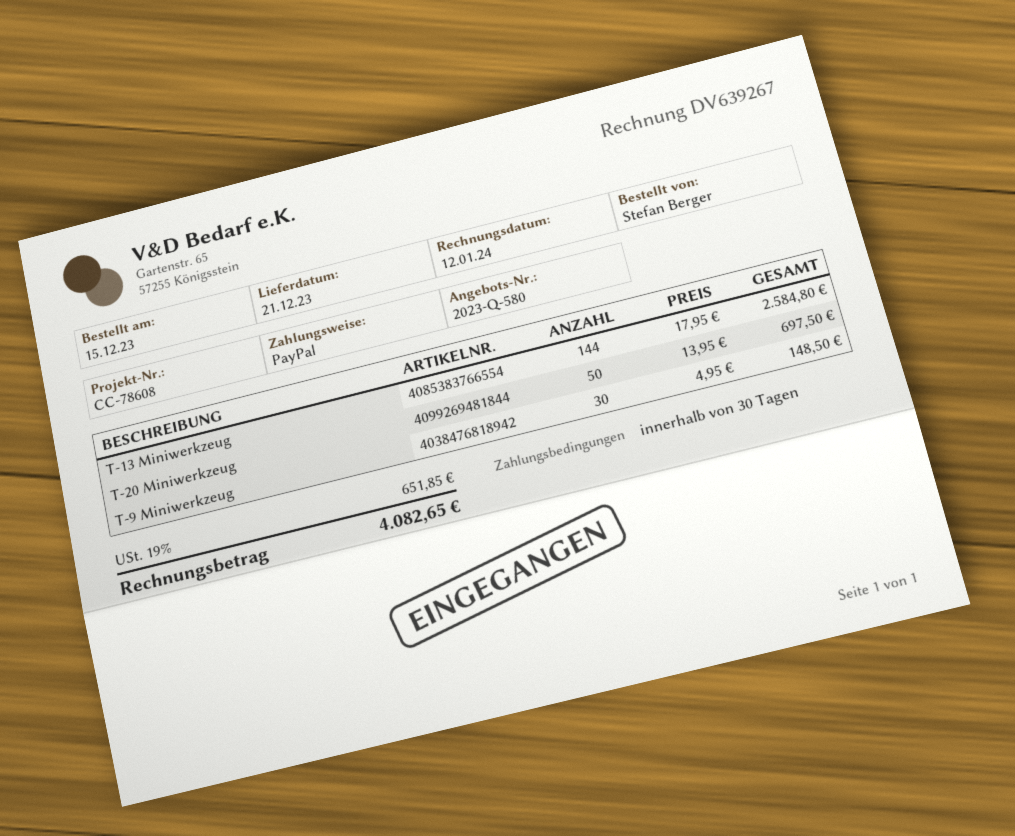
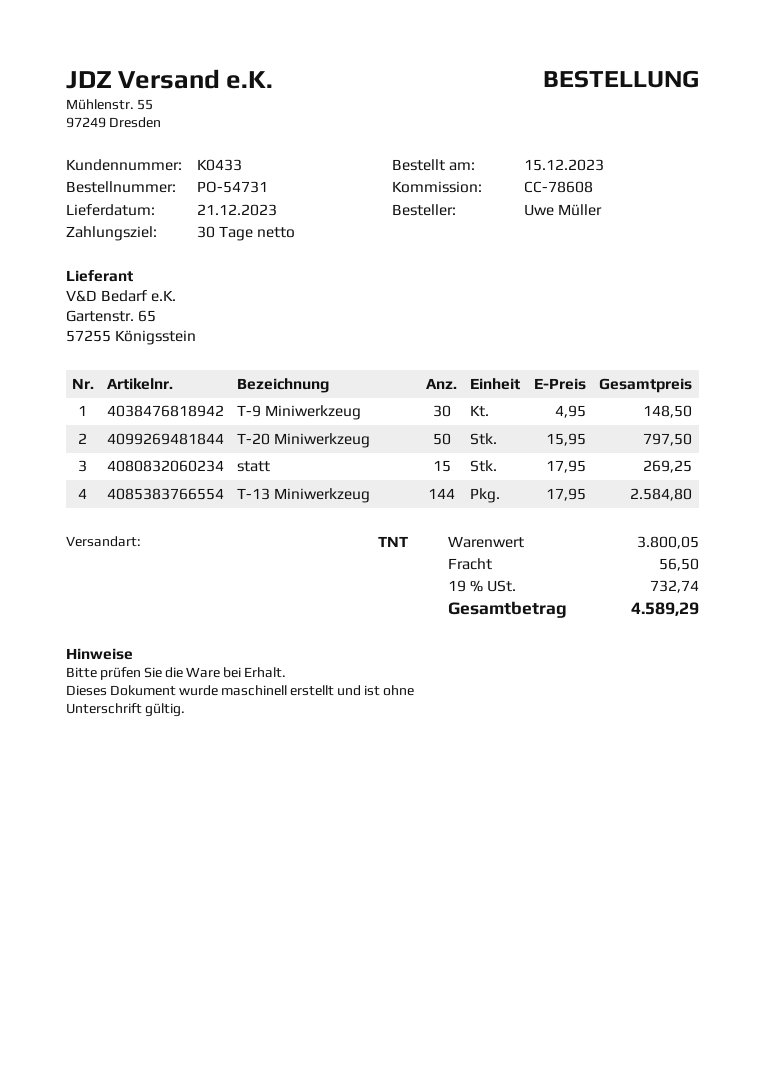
ordered by: Stefan Berger -> Uwe Müller
T-20 Miniwerkzeug: 50 x 13.95 = 697.50 -> 50 x 15.95 = 797.50
statt: none -> 15 x 17.95 = 269.25
shipping: none -> 56.50
tax: 19% = 651.85 -> 19% = 732.74
total: 4082.65 -> 4589.29

